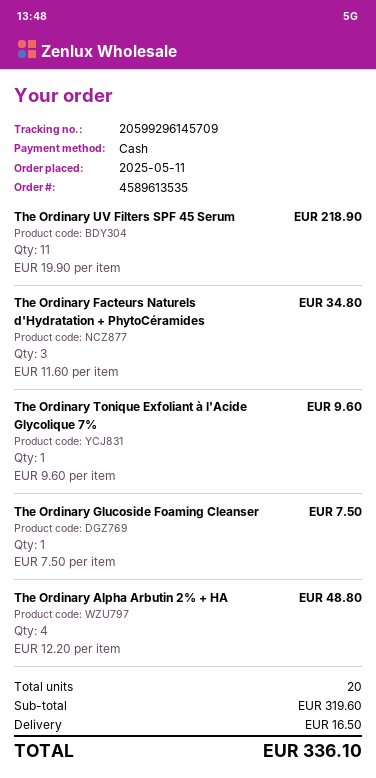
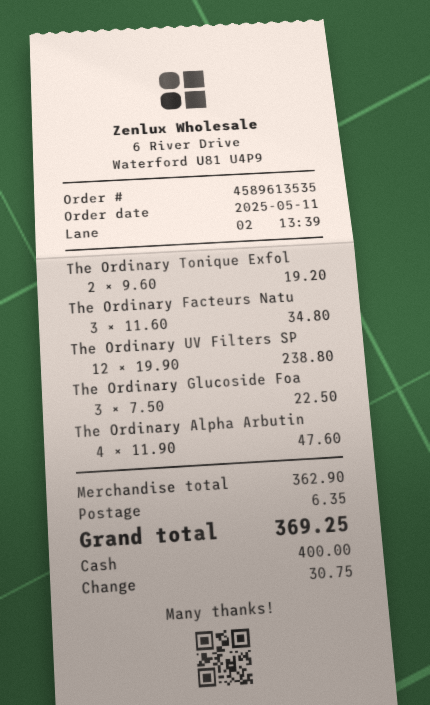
The Ordinary UV Filters SPF 45 Serum: 11 x 19.90 = 218.90 -> 12 x 19.90 = 238.80
The Ordinary Tonique Exfoliant à l'Acide Glycolique 7%: 1 x 9.60 = 9.60 -> 2 x 9.60 = 19.20
The Ordinary Glucoside Foaming Cleanser: 1 x 7.50 = 7.50 -> 3 x 7.50 = 22.50
The Ordinary Alpha Arbutin 2% + HA: 4 x 12.20 = 48.80 -> 4 x 11.90 = 47.60
subtotal: 319.60 -> 362.90
shipping: 16.50 -> 6.35
total: 336.10 -> 369.25

